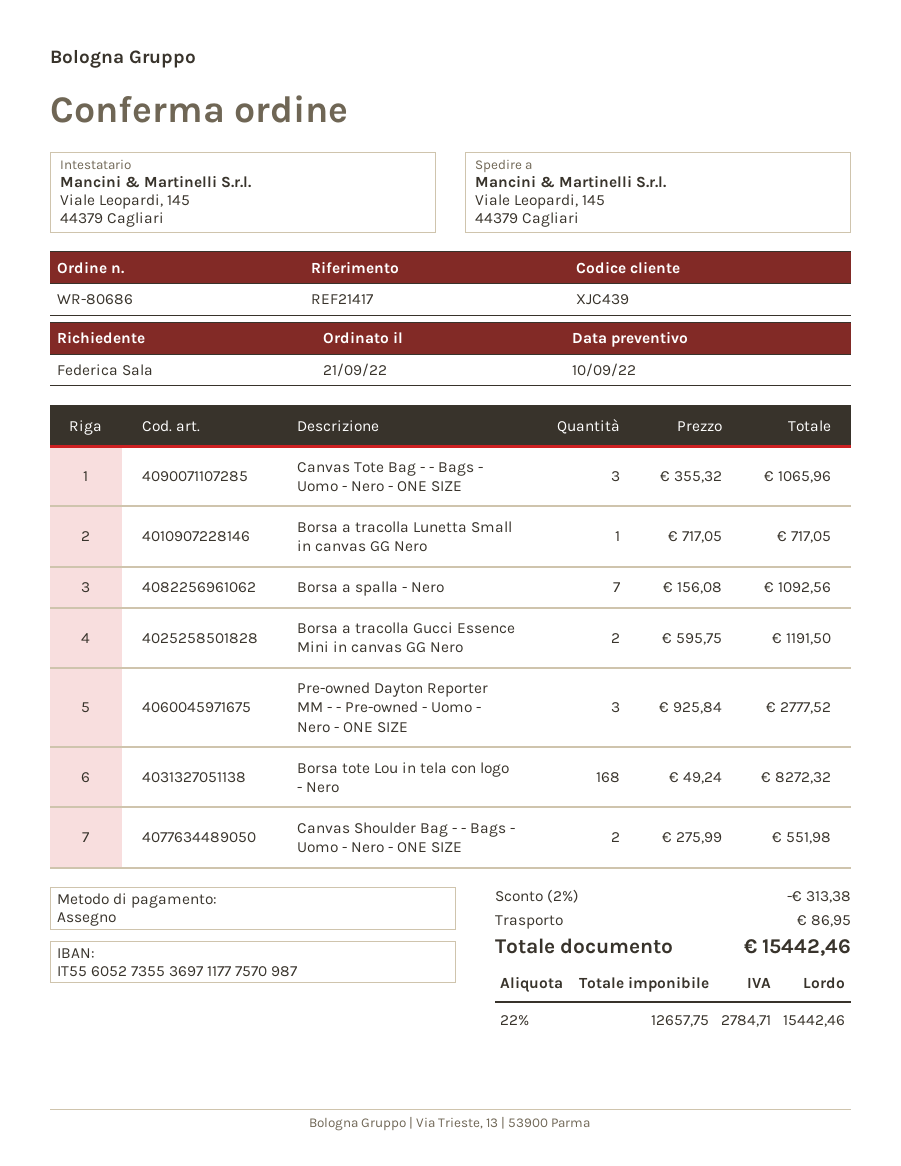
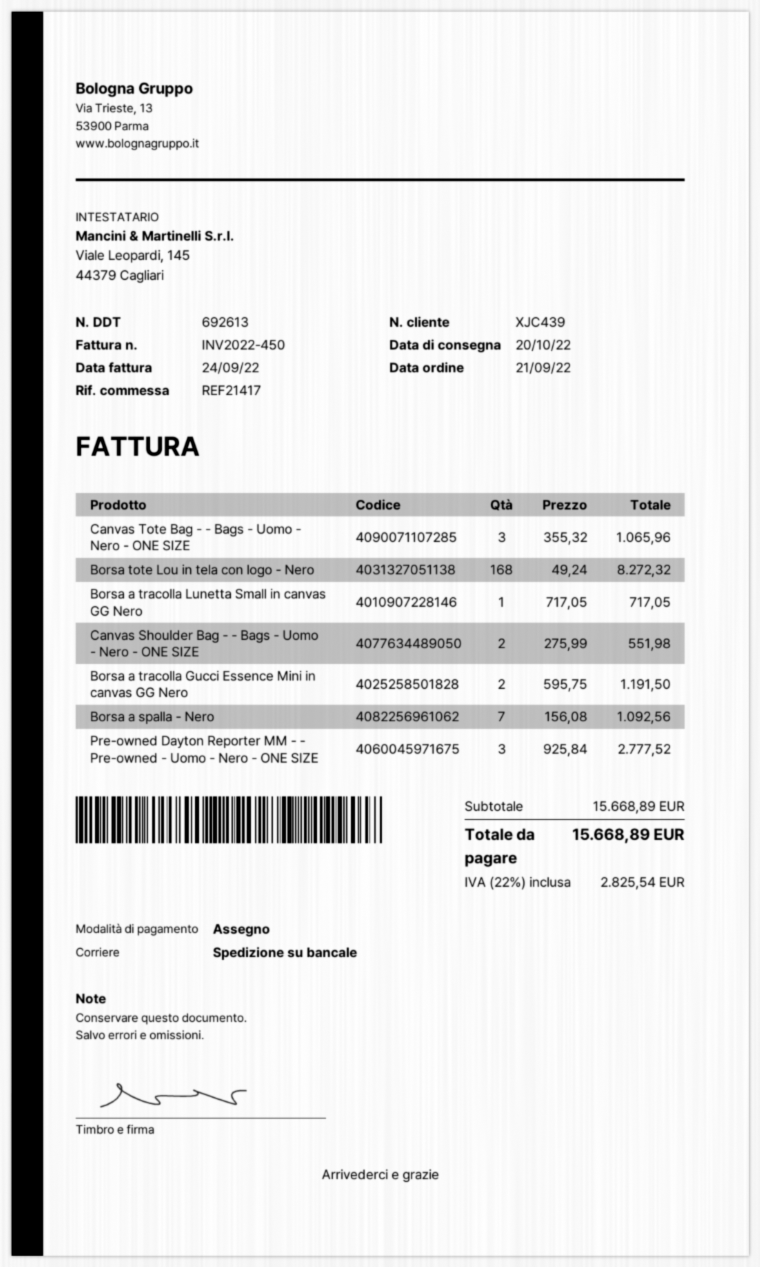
discount: 2% = 313.38 -> none
shipping: 86.95 -> none
tax: 22% = 2784.71 -> 22% = 2825.54
total: 15442.46 -> 15668.89

